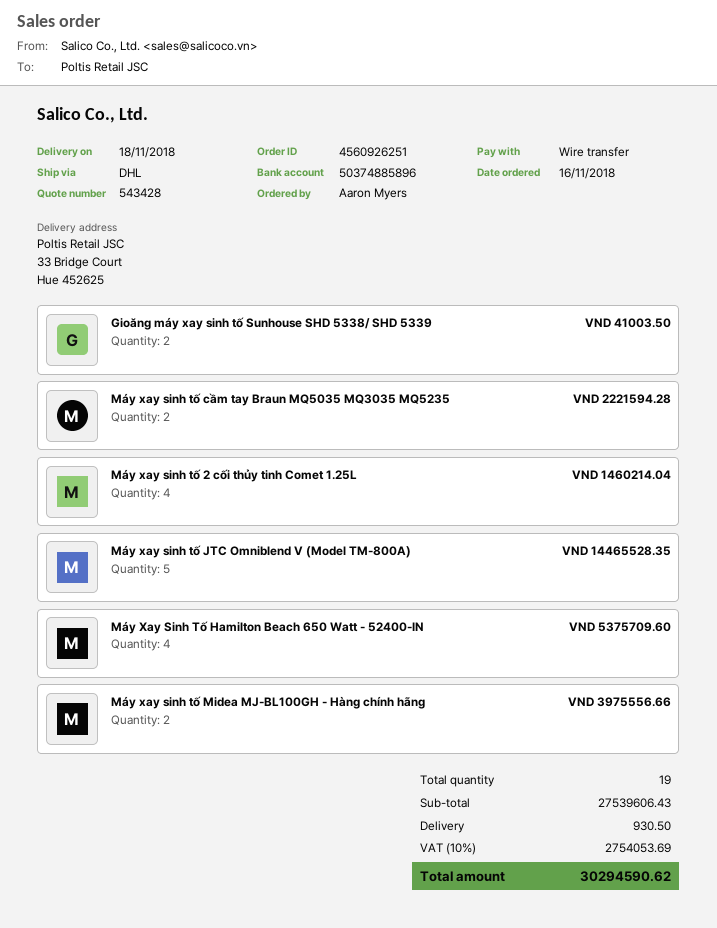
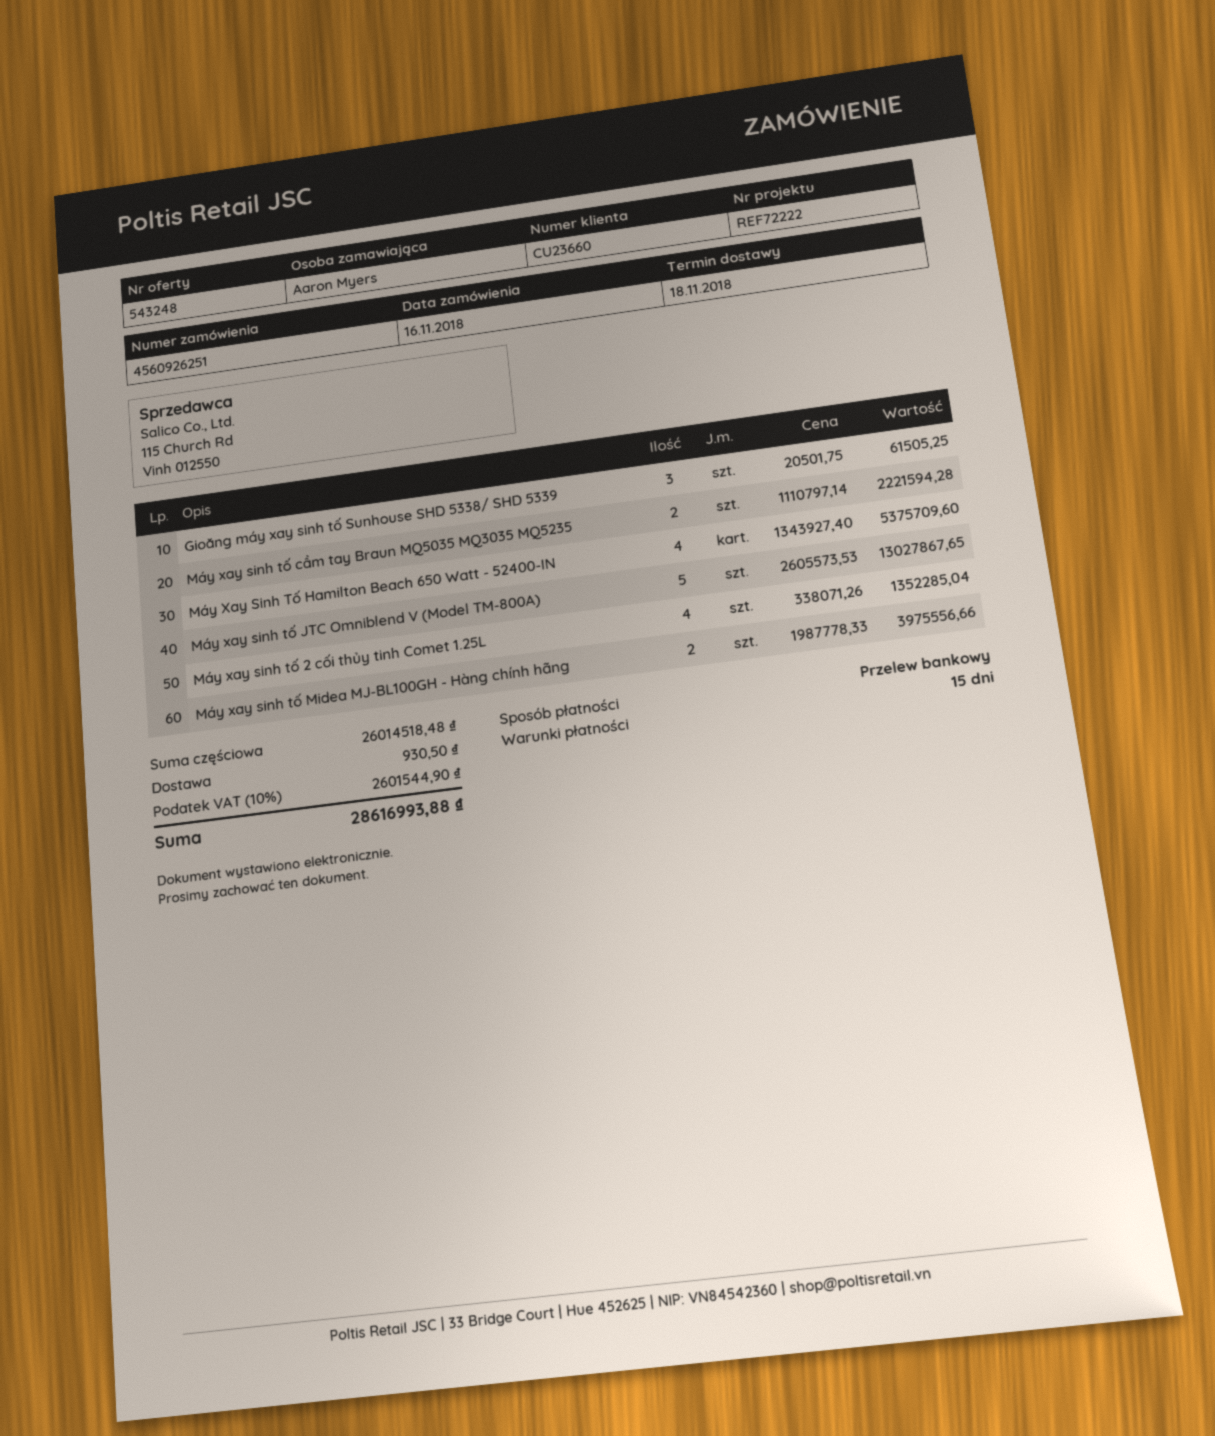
quote number: 543428 -> 543248
Gioăng máy xay sinh tố Sunhouse SHD 5338/ SHD 5339: 2 for 41003.50 -> 3 for 61505.25
Máy xay sinh tố 2 cối thủy tinh Comet 1.25L: 4 for 1460214.04 -> 4 for 1352285.04
Máy xay sinh tố JTC Omniblend V (Model TM-800A): 5 for 14465528.35 -> 5 for 13027867.65
subtotal: 27539606.43 -> 26014518.48
tax: 10% = 2754053.69 -> 10% = 2601544.90
total: 30294590.62 -> 28616993.88

